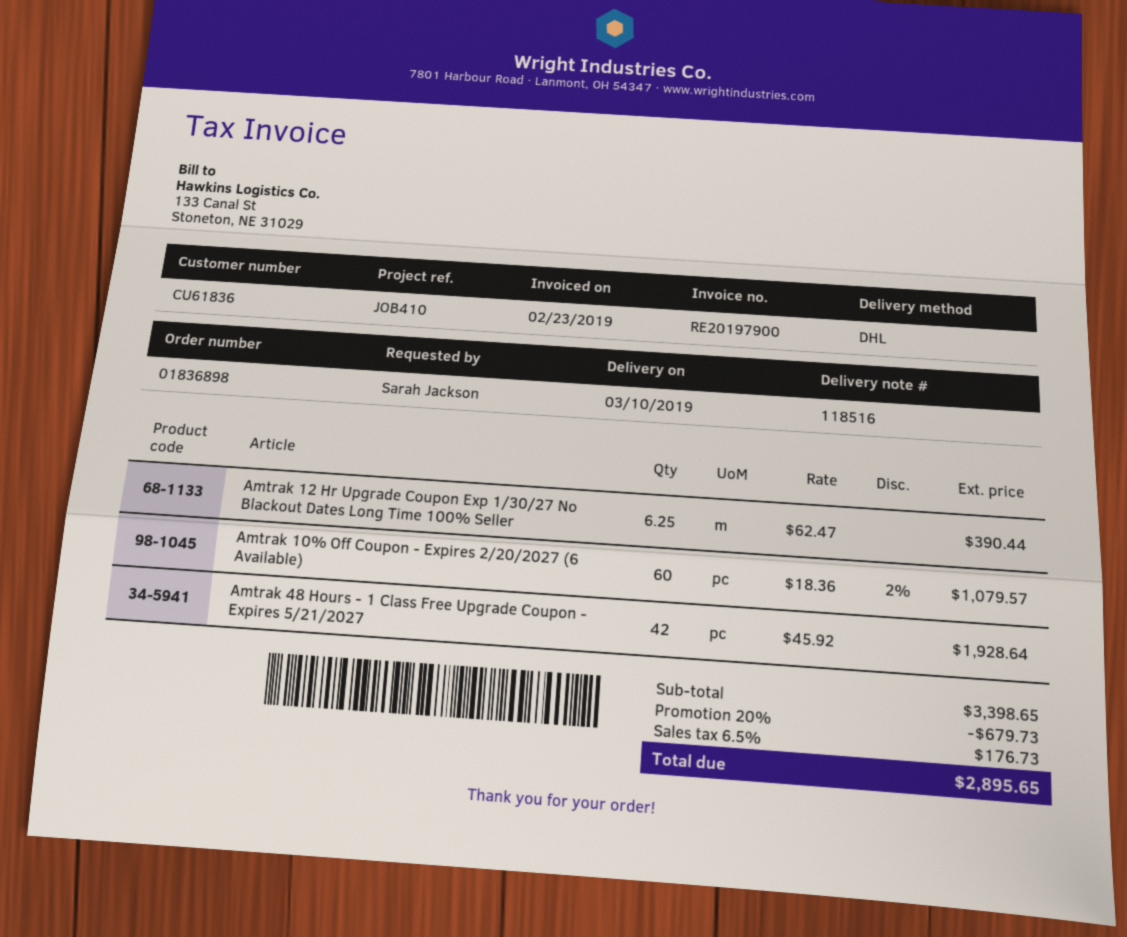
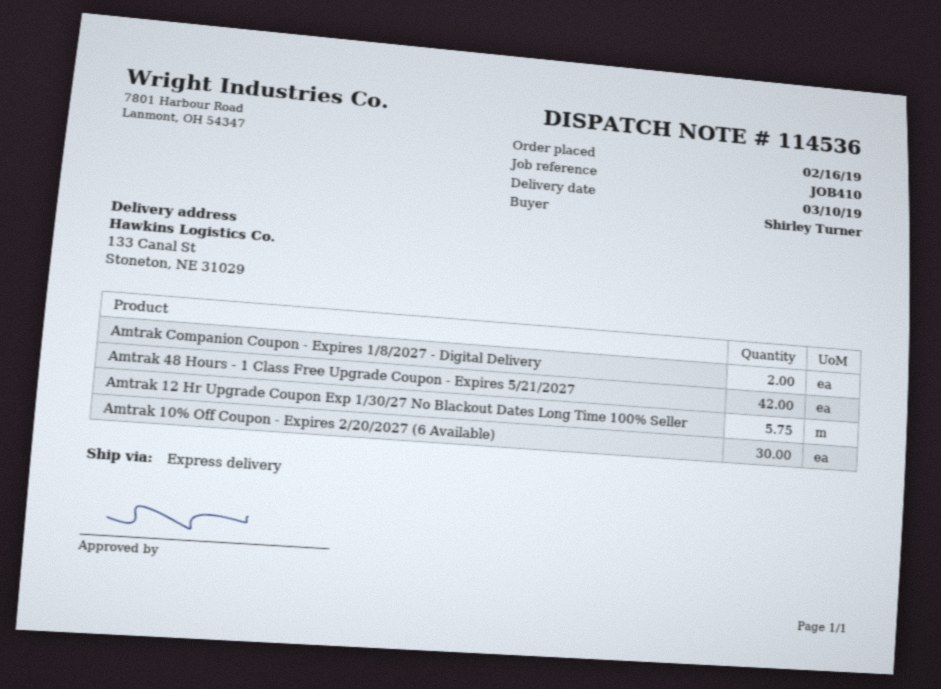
delivery note number: 118516 -> 114536
ordered by: Sarah Jackson -> Shirley Turner
shipping method: DHL -> express
Amtrak 12 Hr Upgrade Coupon Exp 1/30/27 No Blackout Dates Long Time 100% Seller: 6.25 -> 5.75
Amtrak 10% Off Coupon - Expires 2/20/2027 (6 Available): 60 -> 30
Amtrak Companion Coupon - Expires 1/8/2027 - Digital Delivery: none -> 2

